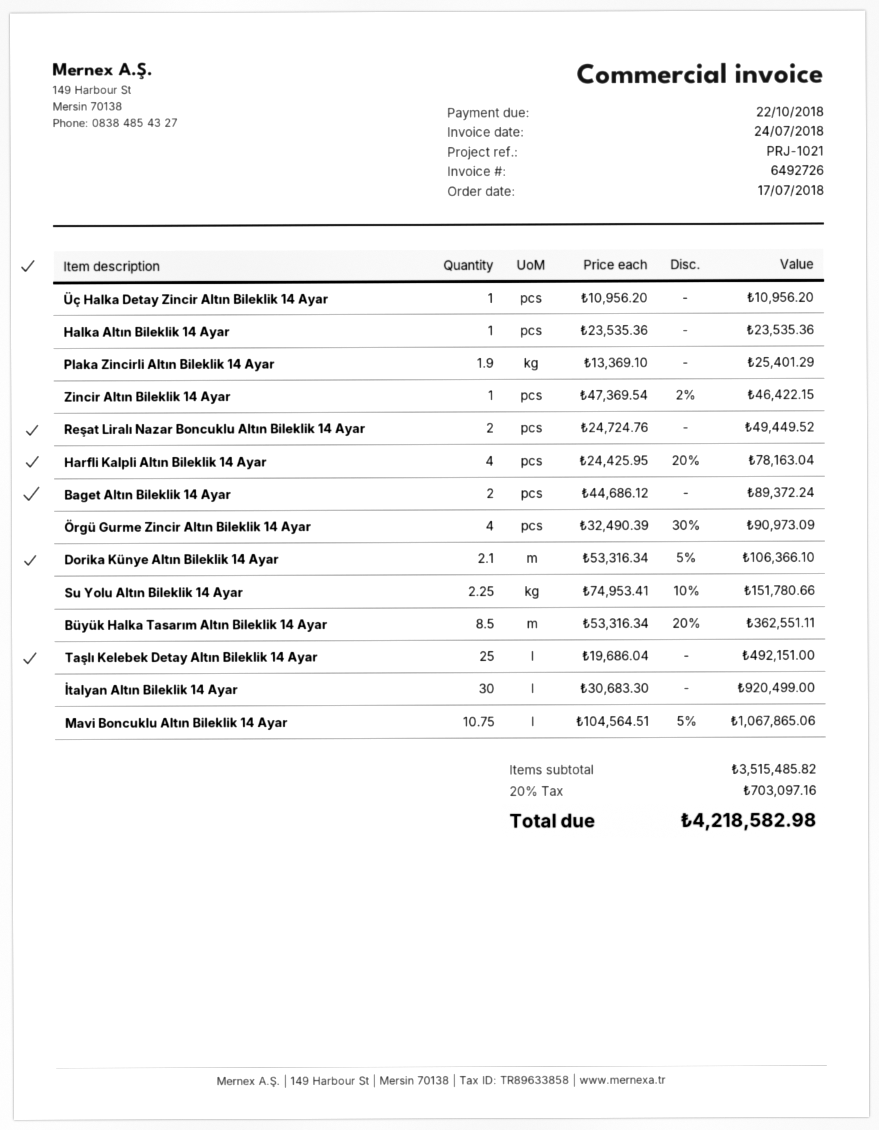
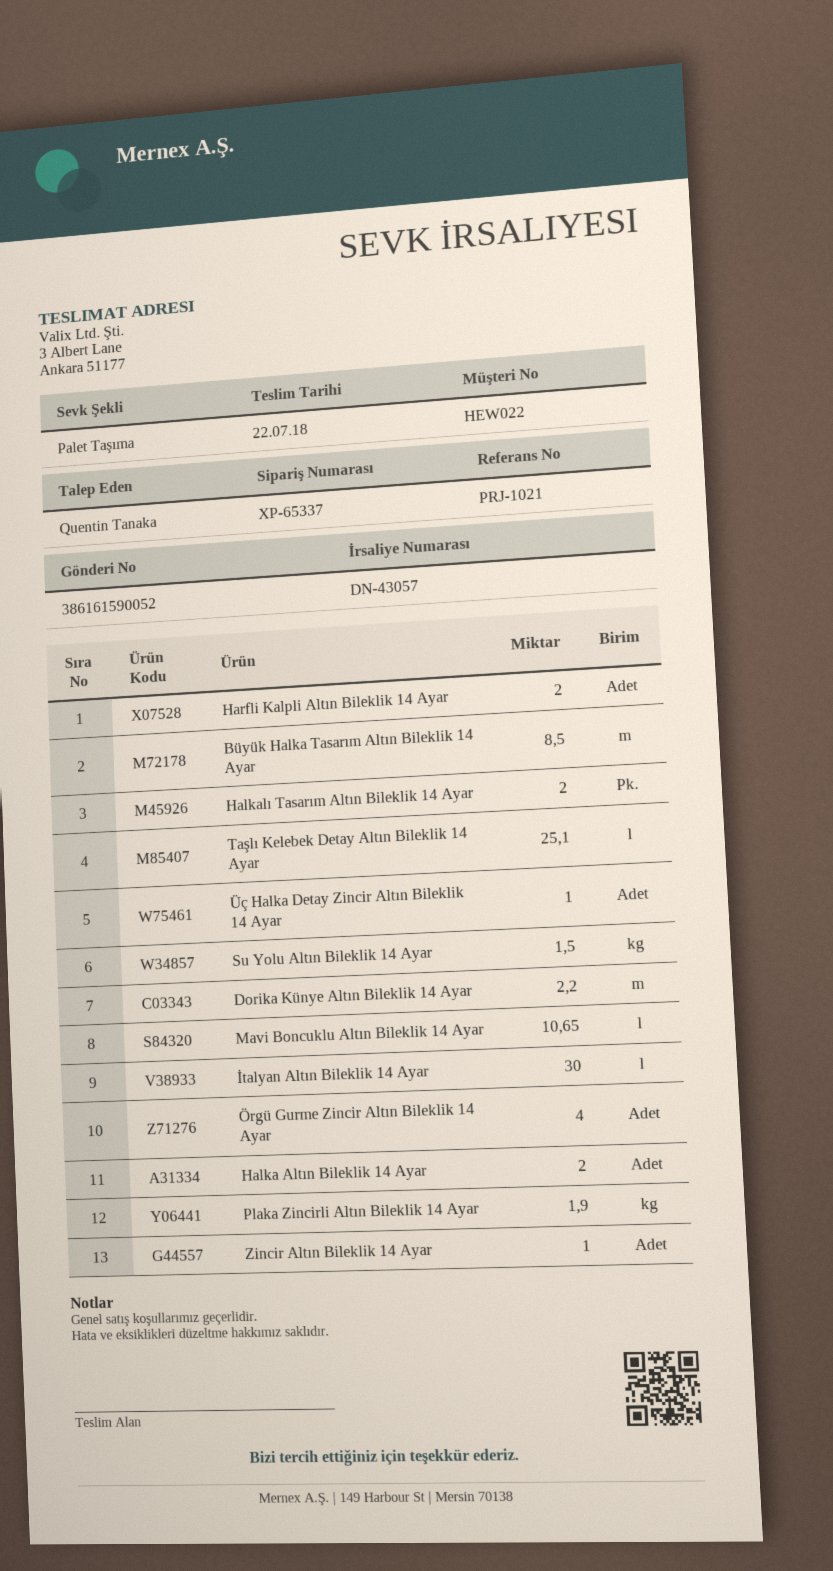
Halka Altın Bileklik 14 Ayar: 1 -> 2
Reşat Liralı Nazar Boncuklu Altın Bileklik 14 Ayar: 2 -> none
Harfli Kalpli Altın Bileklik 14 Ayar: 4 -> 2
Baget Altın Bileklik 14 Ayar: 2 -> none
Dorika Künye Altın Bileklik 14 Ayar: 2.1 -> 2.2
Su Yolu Altın Bileklik 14 Ayar: 2.25 -> 1.5
Taşlı Kelebek Detay Altın Bileklik 14 Ayar: 25 -> 25.1
Mavi Boncuklu Altın Bileklik 14 Ayar: 10.75 -> 10.65
Halkalı Tasarım Altın Bileklik 14 Ayar: none -> 2

